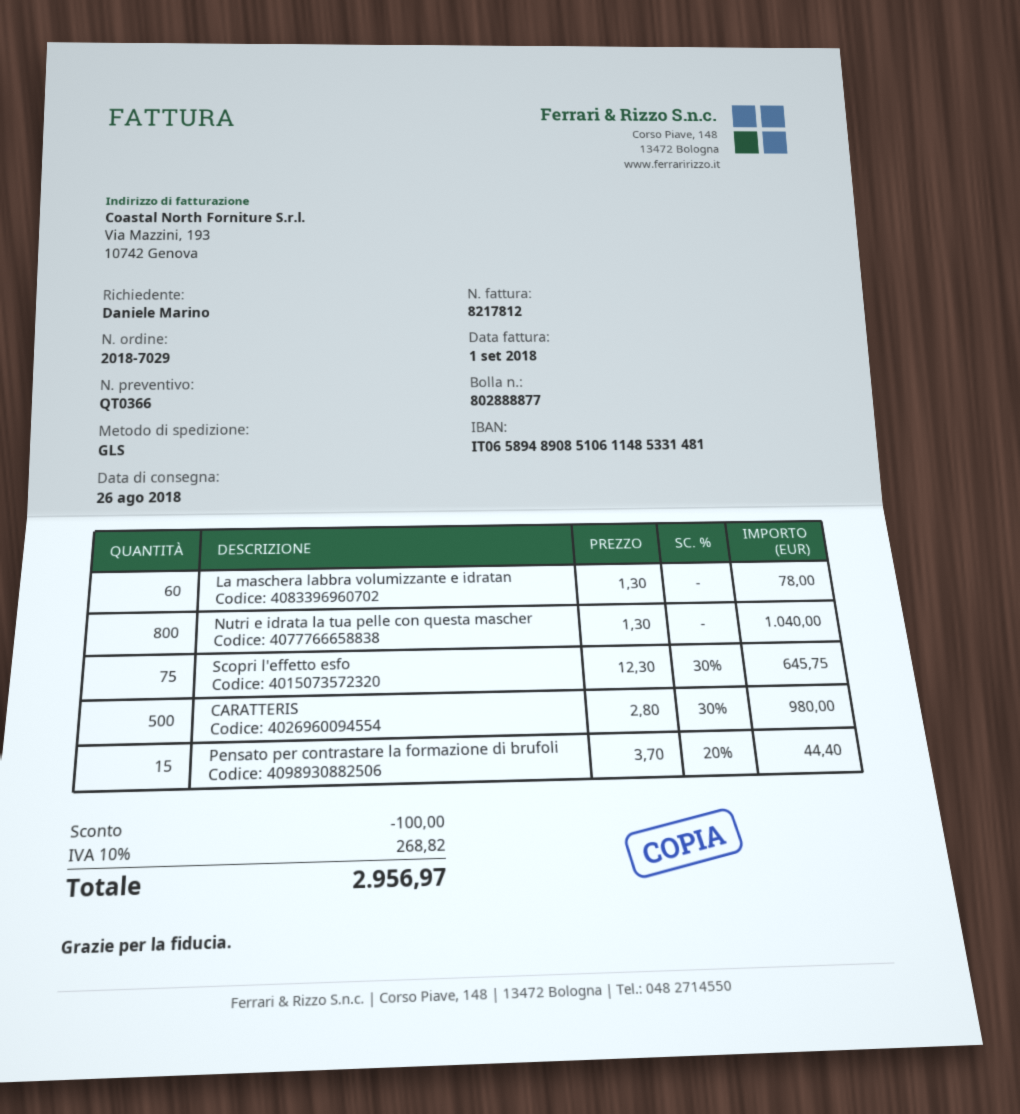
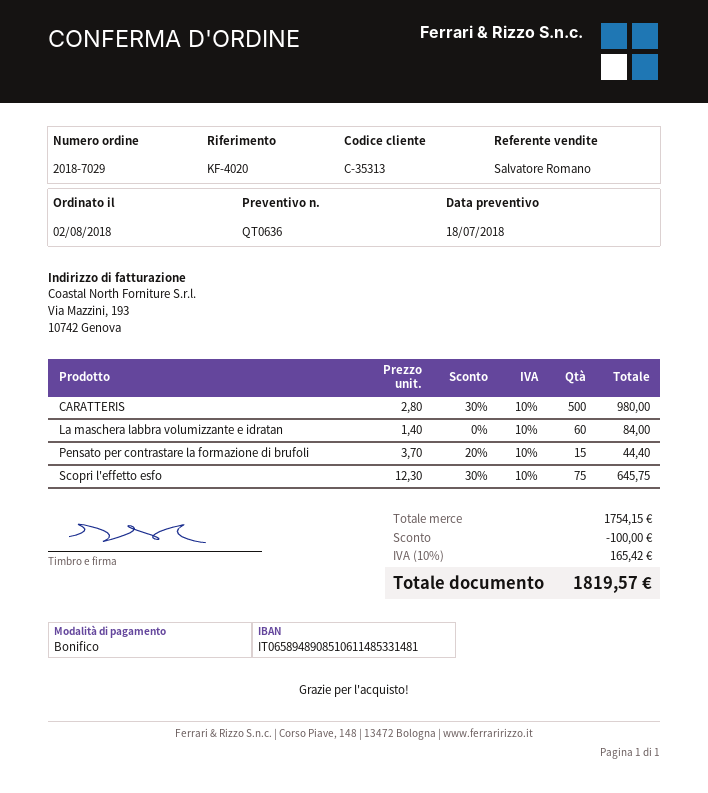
quote number: QT0366 -> QT0636
La maschera labbra volumizzante e idratan: 60 x 1.30 = 78.00 -> 60 x 1.40 = 84.00
Nutri e idrata la tua pelle con questa mascher: 800 x 1.30 = 1040.00 -> none
tax: 10% = 268.82 -> 10% = 165.42
total: 2956.97 -> 1819.57

